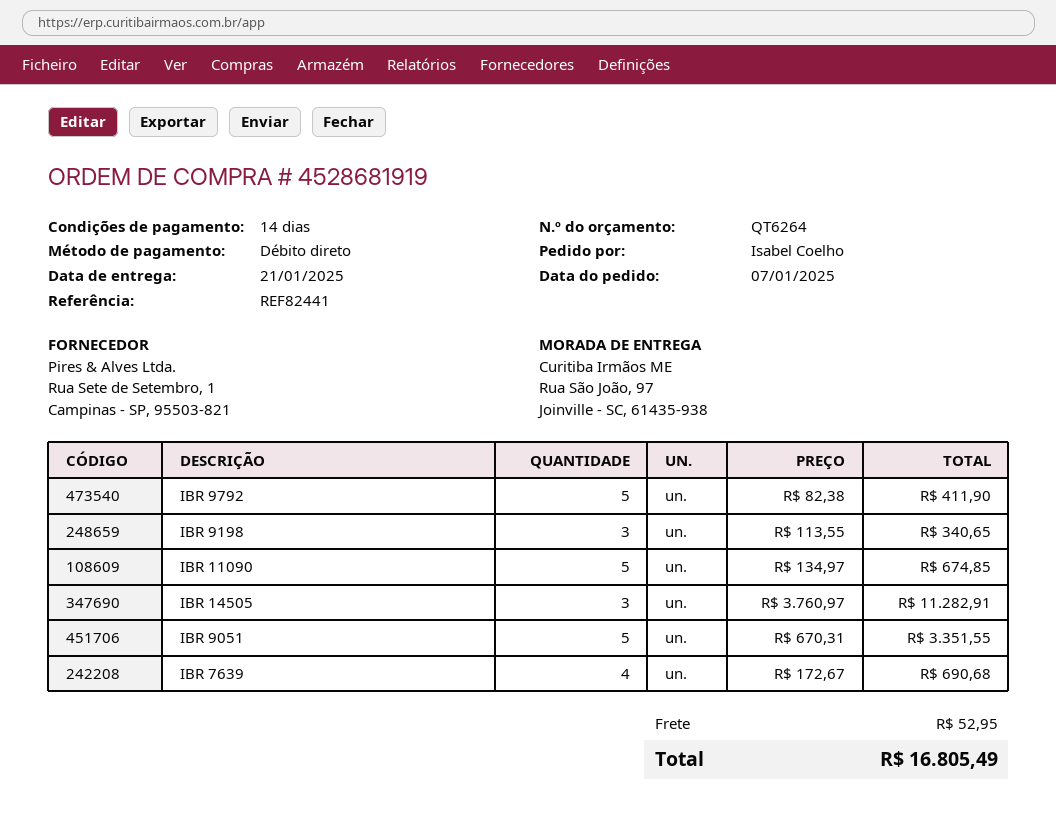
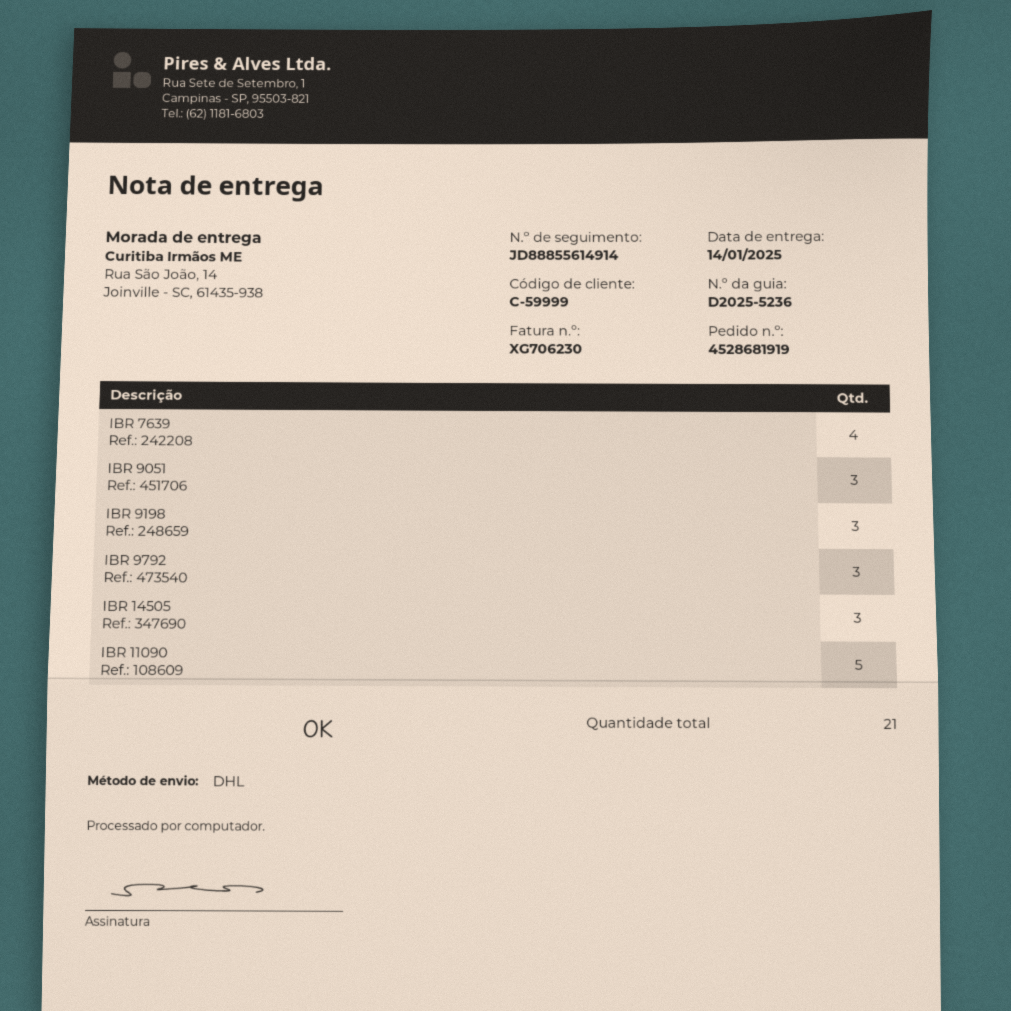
delivery date: 2025-01-21 -> 2025-01-14
ship to: Rua São João, 97, Joinville - SC, 61435-938 -> Rua São João, 14, Joinville - SC, 61435-938
IBR 9792: 5 -> 3
IBR 9051: 5 -> 3

